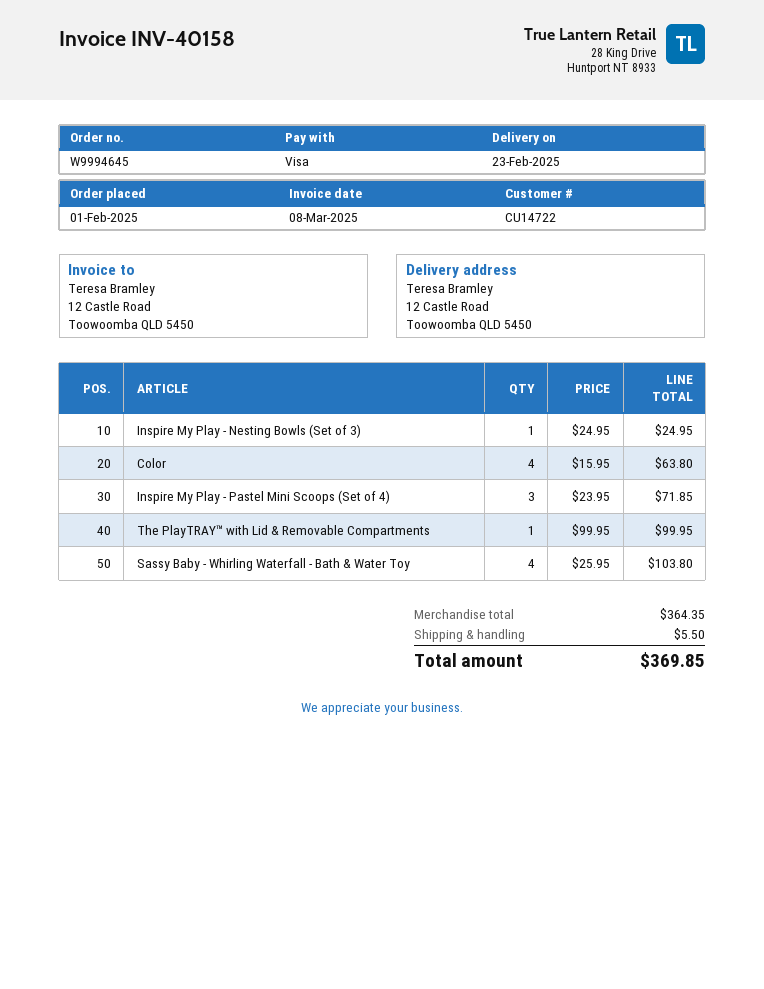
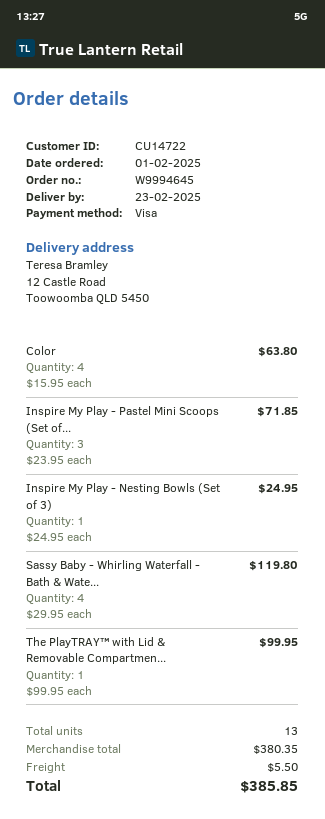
Sassy Baby - Whirling Waterfall - Bath & Water Toy: 4 x 25.95 = 103.80 -> 4 x 29.95 = 119.80
subtotal: 364.35 -> 380.35
total: 369.85 -> 385.85

